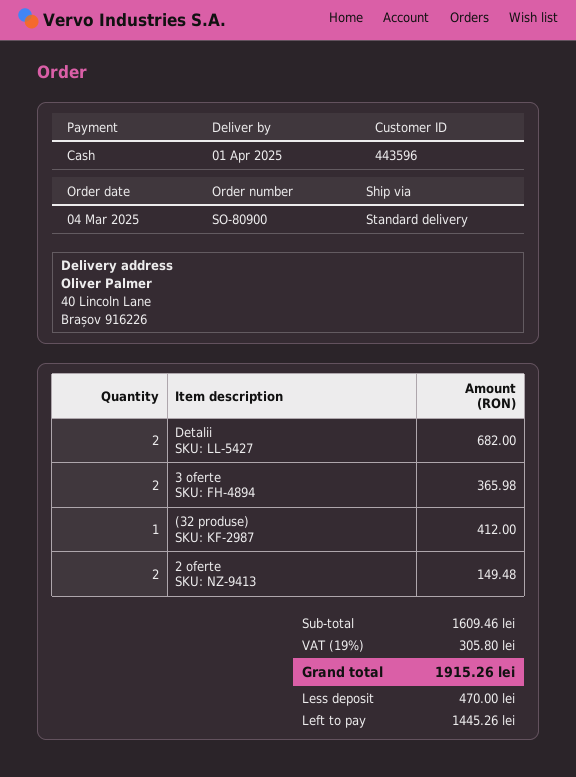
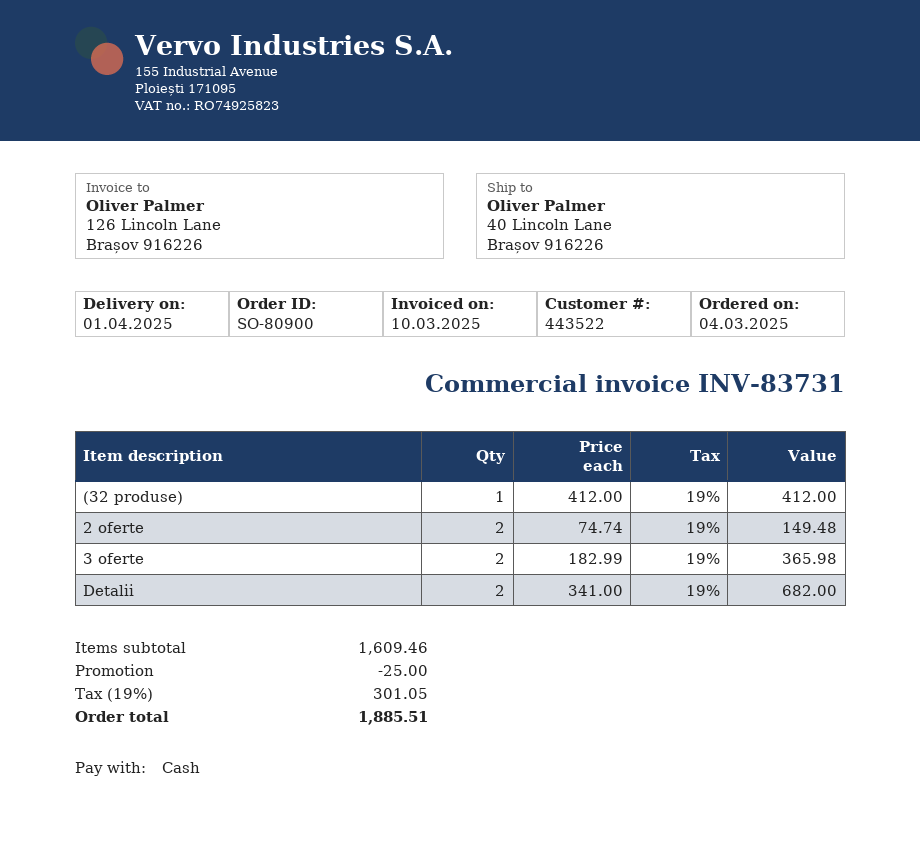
customer number: 443596 -> 443522
discount: none -> 25.00
tax: 19% = 305.80 -> 19% = 301.05
total: 1915.26 -> 1885.51

